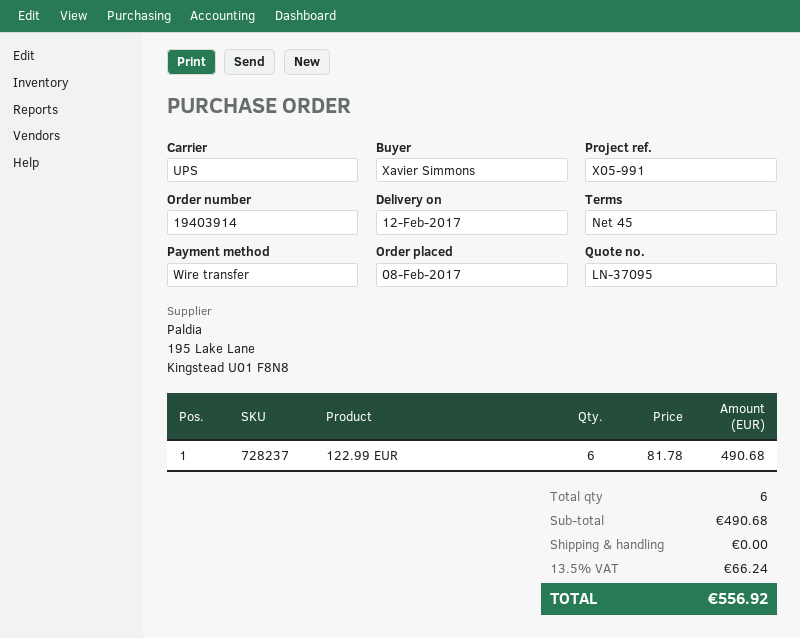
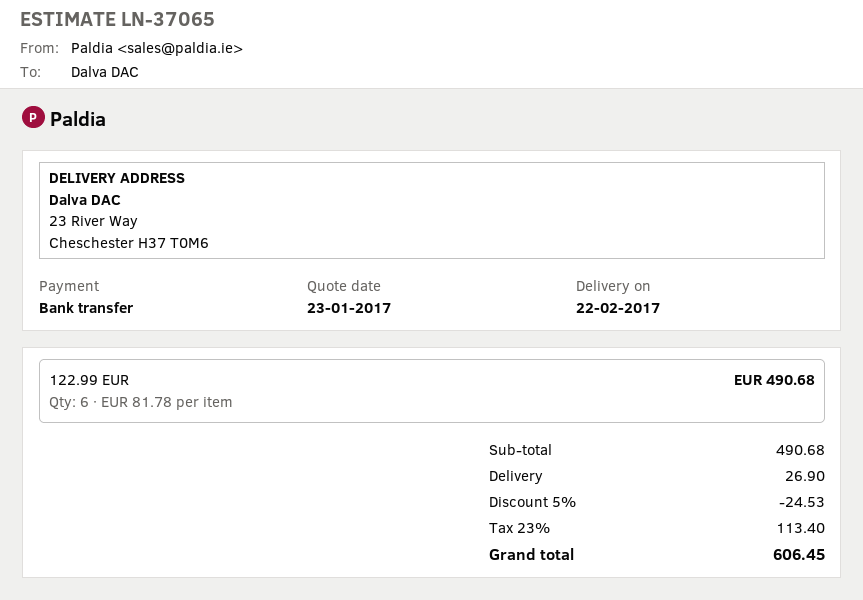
quote number: LN-37095 -> LN-37065
delivery date: 2017-02-12 -> 2017-02-22
discount: none -> 5% = 24.53
shipping: 0.00 -> 26.90
tax: 13.5% = 66.24 -> 23% = 113.40
total: 556.92 -> 606.45

